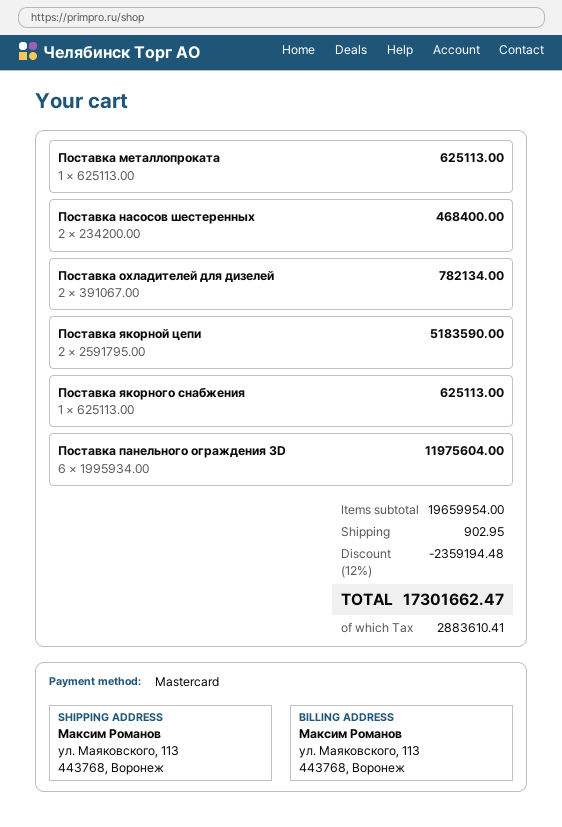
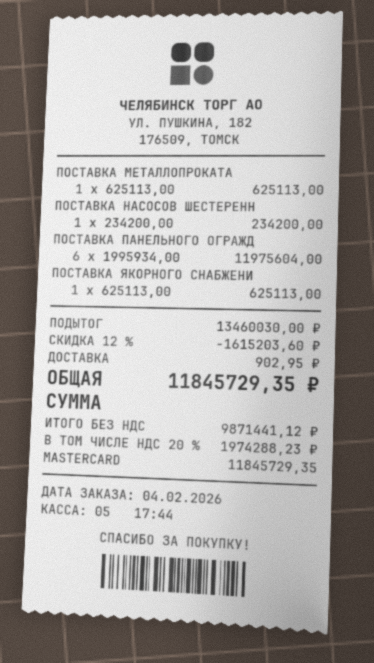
Поставка насосов шестеренных: 2 x 234200.00 = 468400.00 -> 1 x 234200.00 = 234200.00
Поставка охладителей для дизелей: 2 x 391067.00 = 782134.00 -> none
Поставка якорной цепи: 2 x 2591795.00 = 5183590.00 -> none
subtotal: 19659954.00 -> 13460030.00
discount: 12% = 2359194.48 -> 12% = 1615203.60
tax: 2883610.41 -> 1974288.23
total: 17301662.47 -> 11845729.35

